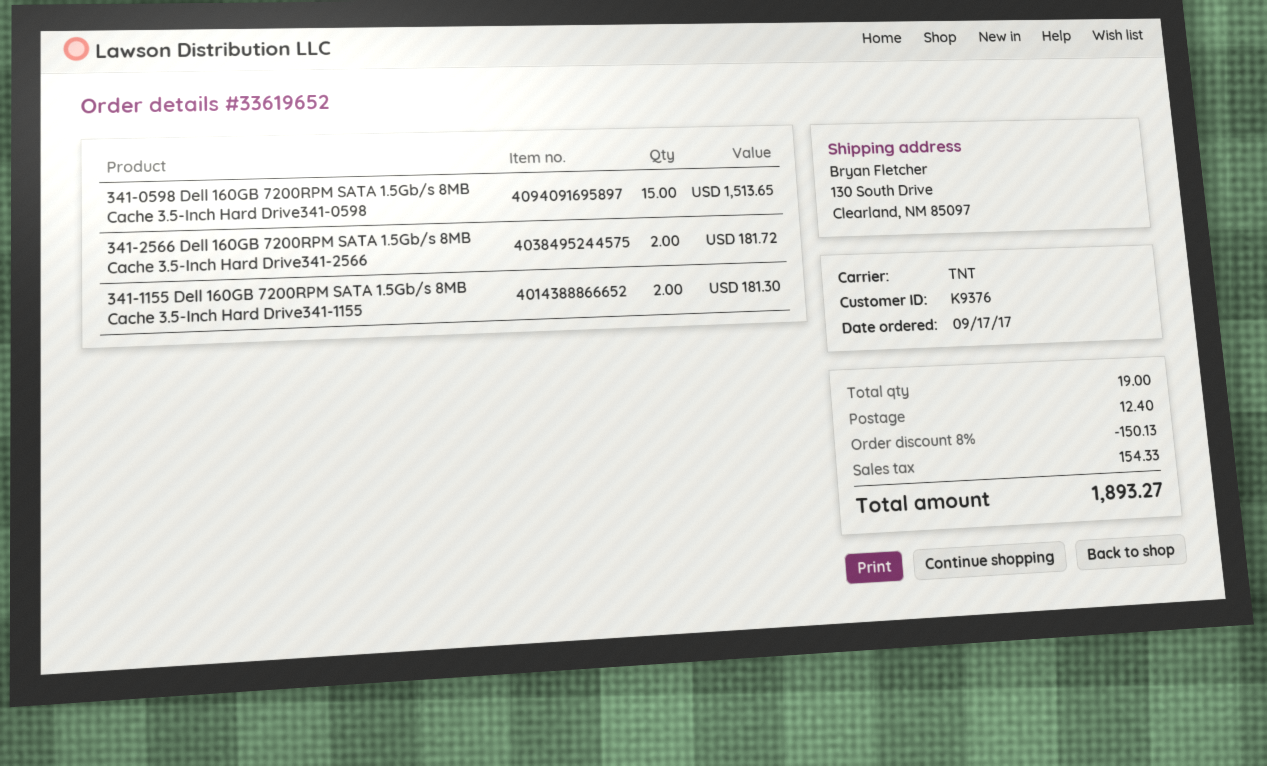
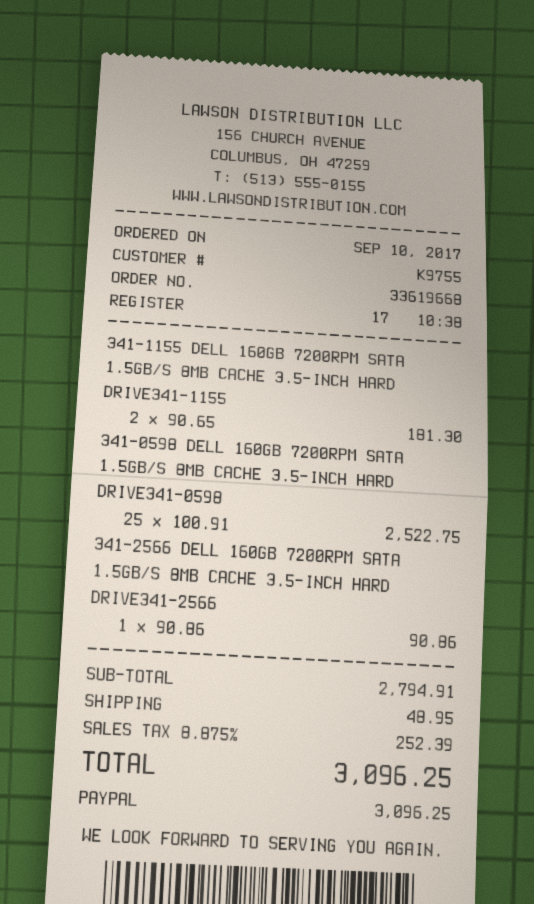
order number: 33619652 -> 33619668
order date: 2017-09-17 -> 2017-09-10
customer number: K9376 -> K9755
341-0598 Dell 160GB 7200RPM SATA 1.5Gb/s 8MB Cache 3.5-Inch Hard Drive341-0598: 15 for 1513.65 -> 25 for 2522.75
341-2566 Dell 160GB 7200RPM SATA 1.5Gb/s 8MB Cache 3.5-Inch Hard Drive341-2566: 2 for 181.72 -> 1 for 90.86
discount: 8% = 150.13 -> none
shipping: 12.40 -> 48.95
tax: 154.33 -> 252.39
total: 1893.27 -> 3096.25

